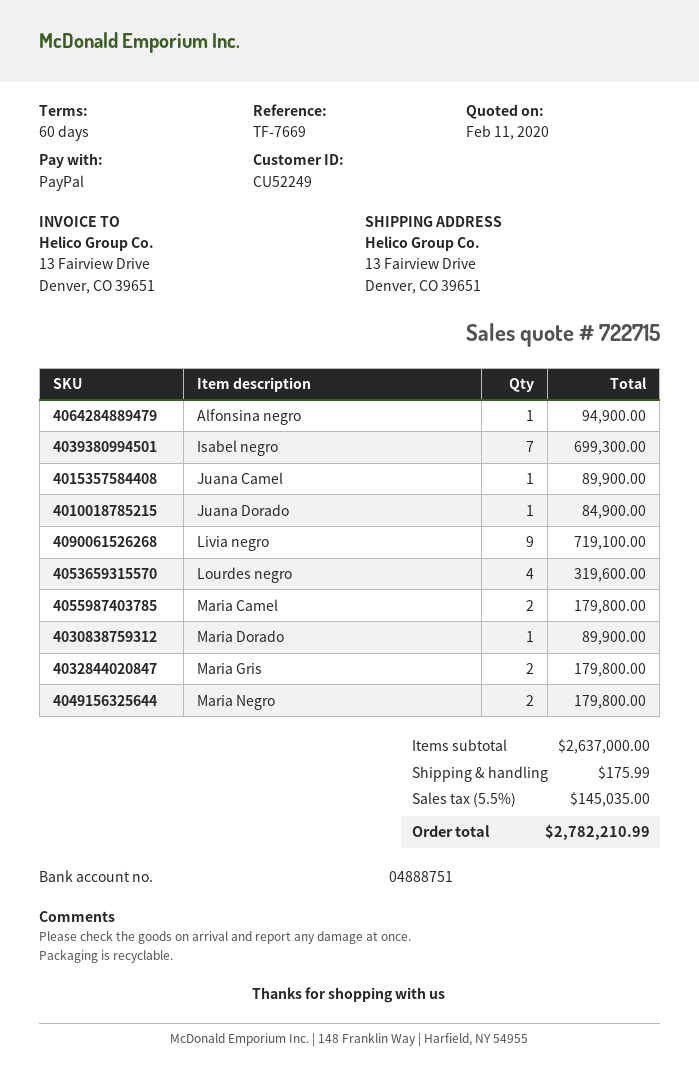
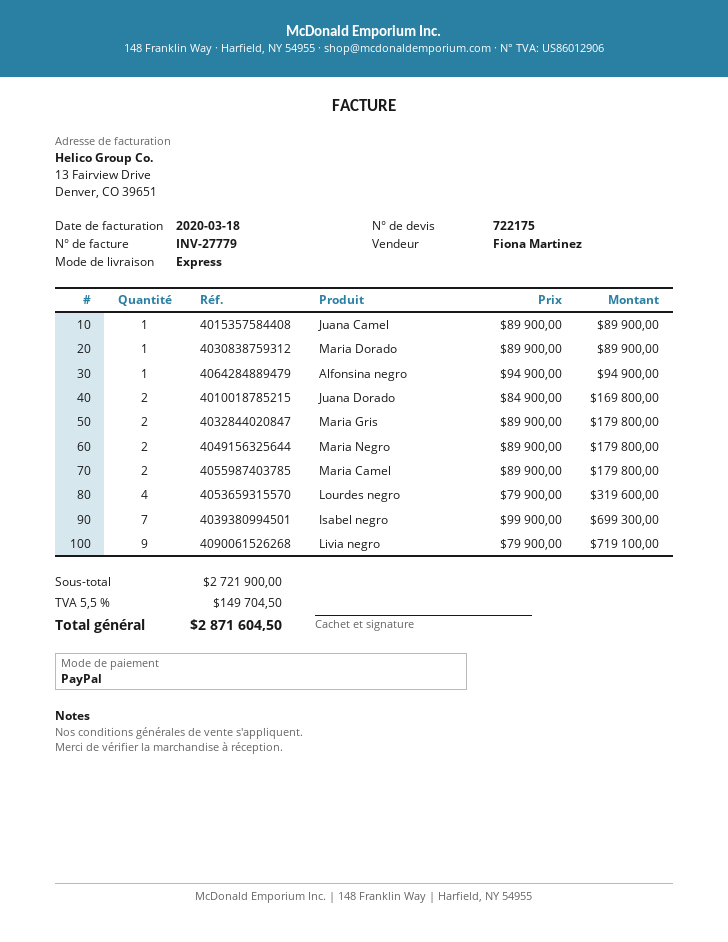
quote number: 722715 -> 722175
Juana Dorado: 1 for 84900.00 -> 2 for 169800.00
subtotal: 2637000.00 -> 2721900.00
shipping: 175.99 -> none
tax: 5.5% = 145035.00 -> 5.5% = 149704.50
total: 2782210.99 -> 2871604.50

